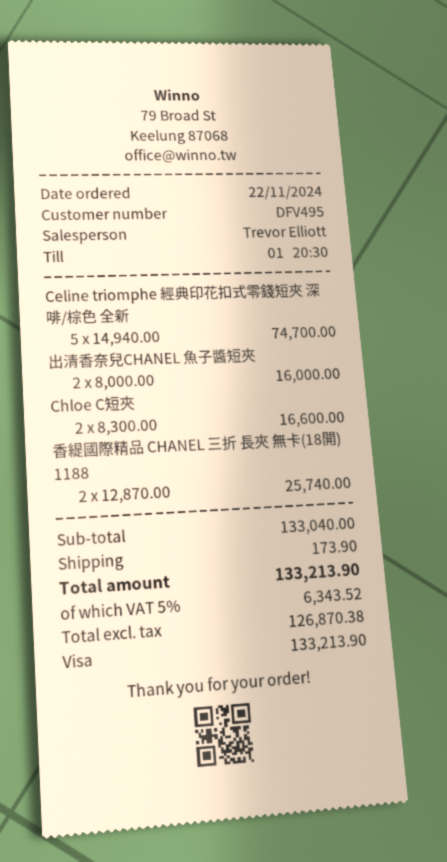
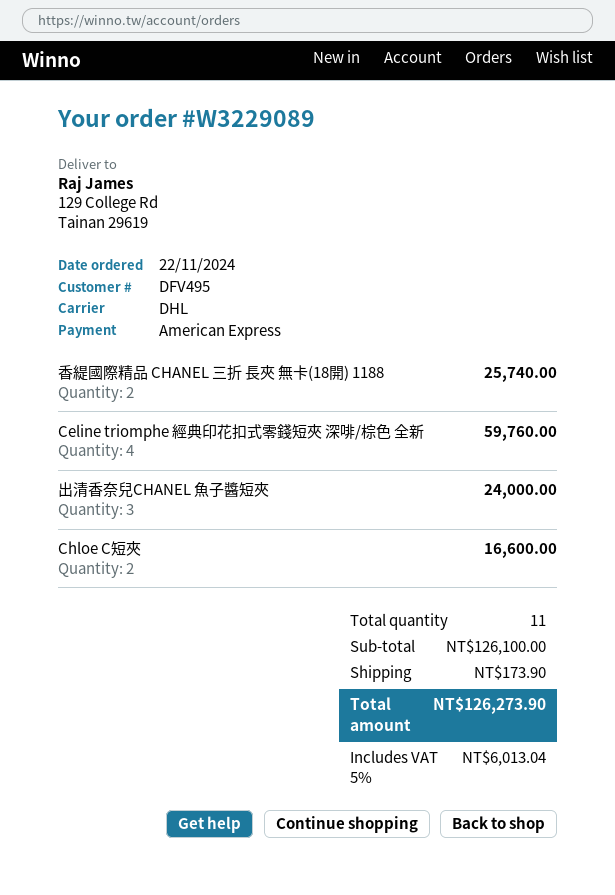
payment method: Visa -> American Express
Celine triomphe 經典印花扣式零錢短夾 深啡/棕色 全新: 5 for 74700.00 -> 4 for 59760.00
出清香奈兒CHANEL 魚子醬短夾: 2 for 16000.00 -> 3 for 24000.00
subtotal: 133040.00 -> 126100.00
tax: 5% = 6343.52 -> 5% = 6013.04
total: 133213.90 -> 126273.90

